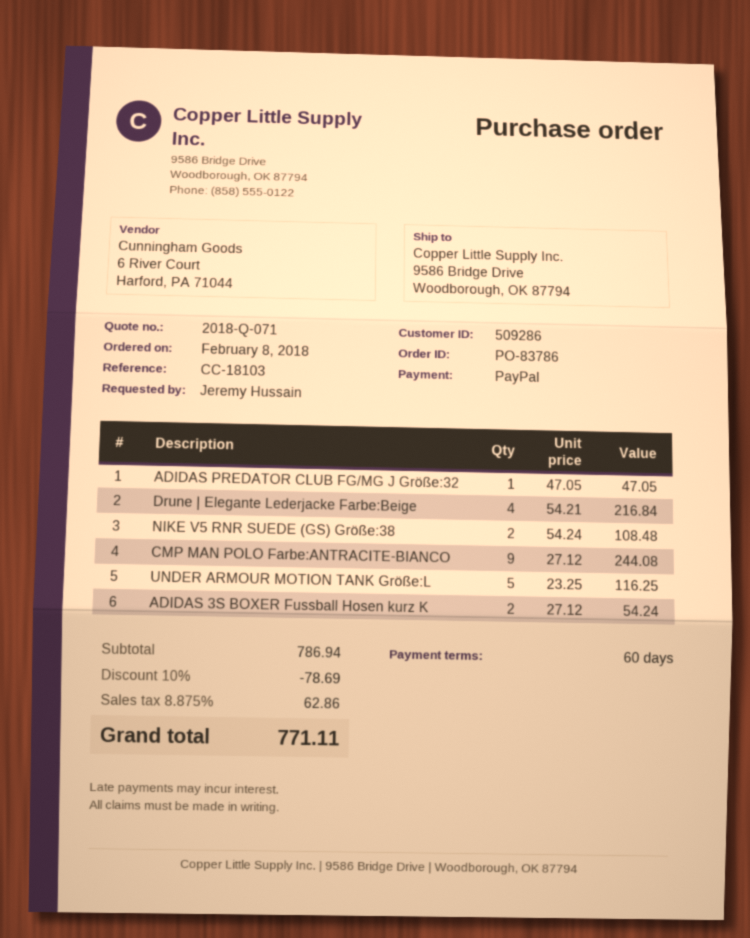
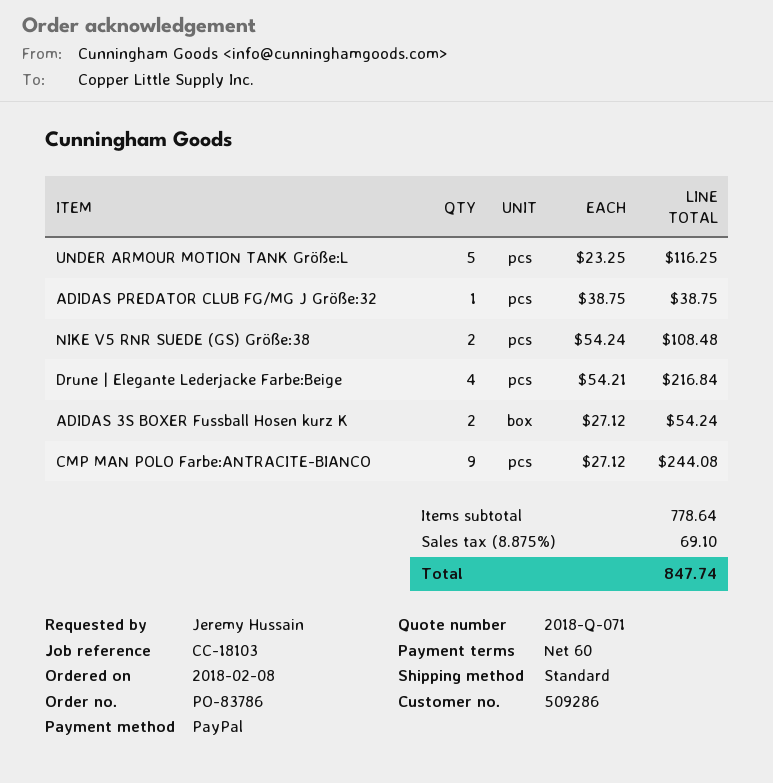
ADIDAS PREDATOR CLUB FG/MG J Größe:32: 1 x 47.05 = 47.05 -> 1 x 38.75 = 38.75
subtotal: 786.94 -> 778.64
discount: 10% = 78.69 -> none
tax: 8.875% = 62.86 -> 8.875% = 69.10
total: 771.11 -> 847.74

